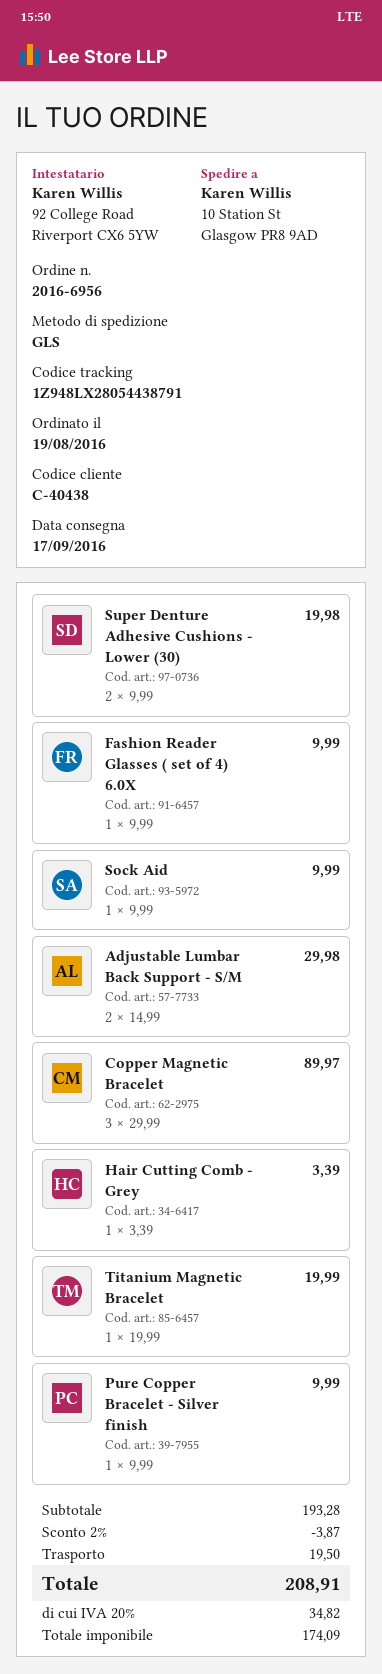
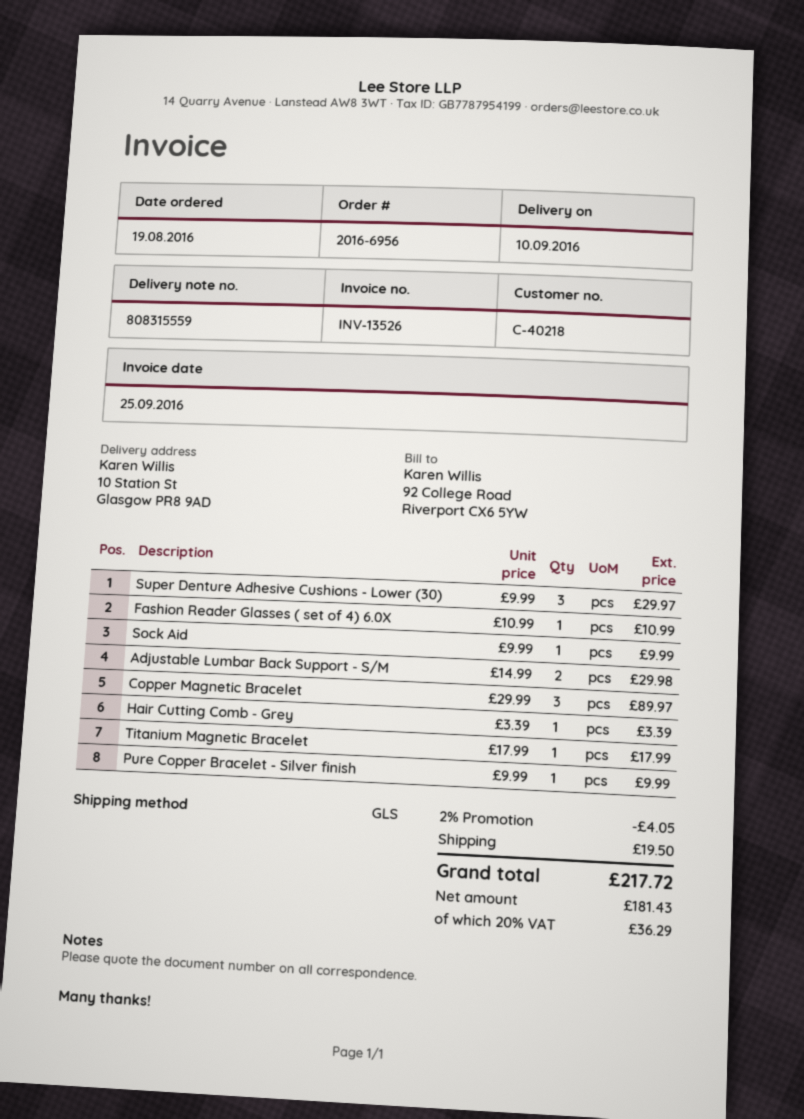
delivery date: 2016-09-17 -> 2016-09-10
customer number: C-40438 -> C-40218
Super Denture Adhesive Cushions - Lower (30): 2 x 9.99 = 19.98 -> 3 x 9.99 = 29.97
Fashion Reader Glasses ( set of 4) 6.0X: 1 x 9.99 = 9.99 -> 1 x 10.99 = 10.99
Titanium Magnetic Bracelet: 1 x 19.99 = 19.99 -> 1 x 17.99 = 17.99
discount: 2% = 3.87 -> 2% = 4.05
net: 174.09 -> 181.43
tax: 20% = 34.82 -> 20% = 36.29
total: 208.91 -> 217.72

